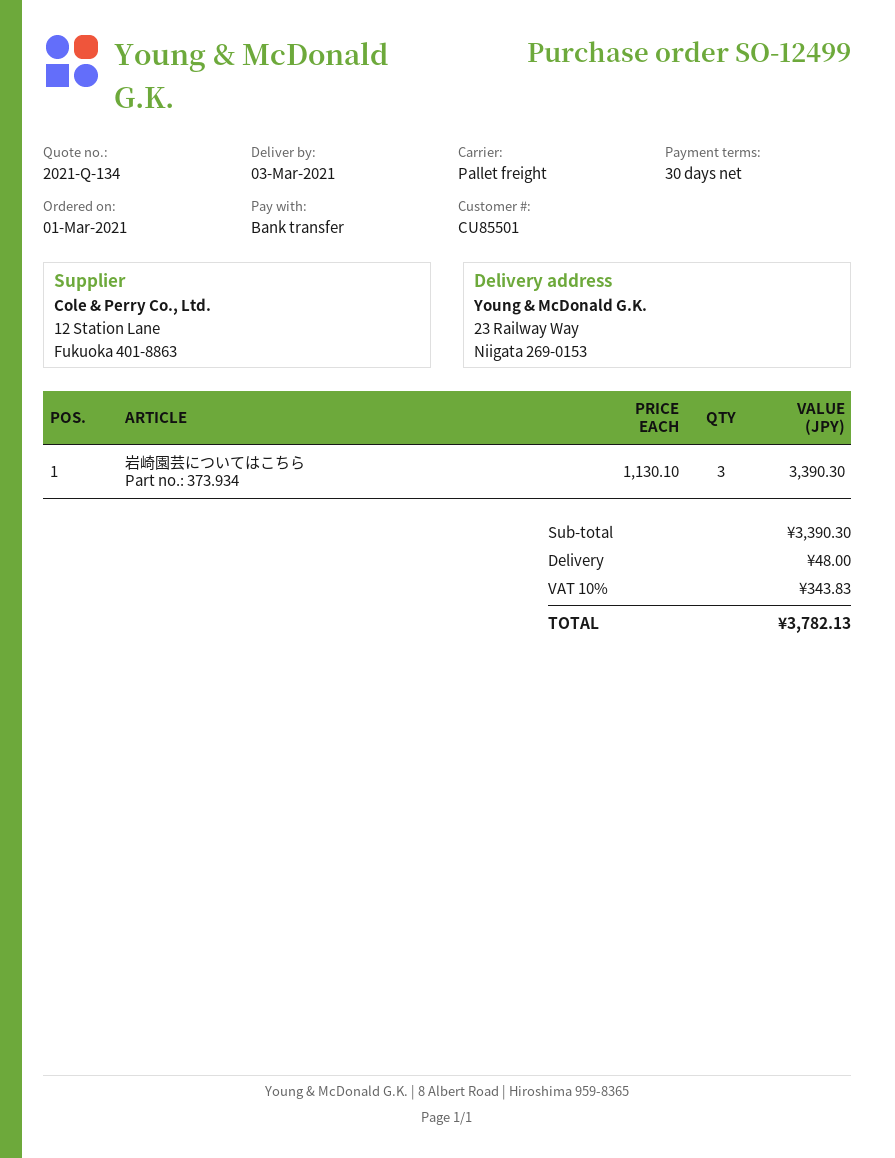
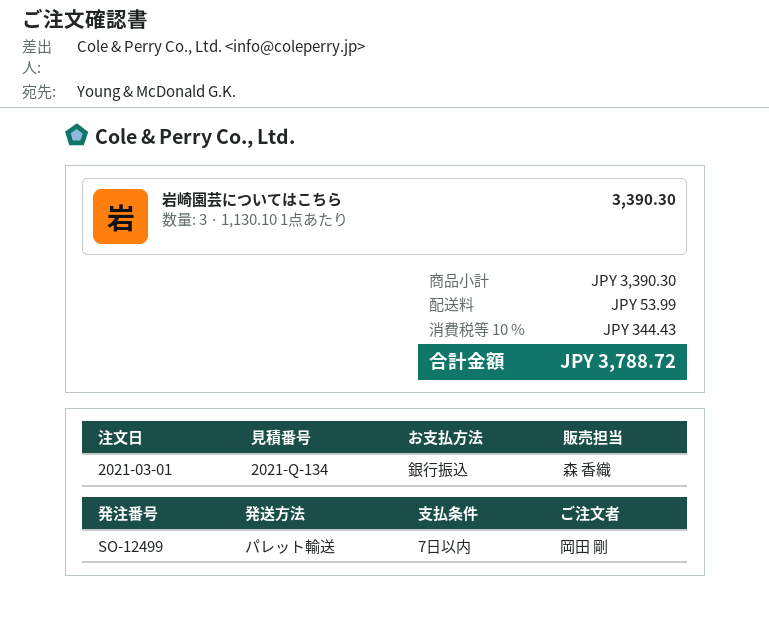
payment terms: 30 days -> 7 days
shipping: 48.00 -> 53.99
tax: 10% = 343.83 -> 10% = 344.43
total: 3782.13 -> 3788.72

